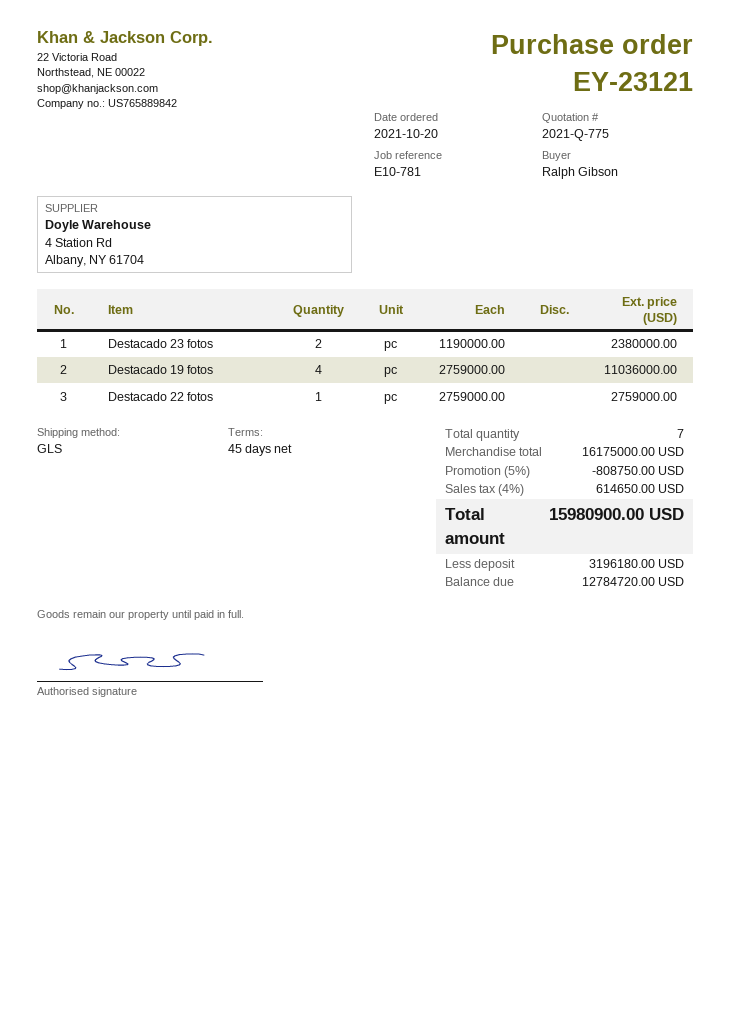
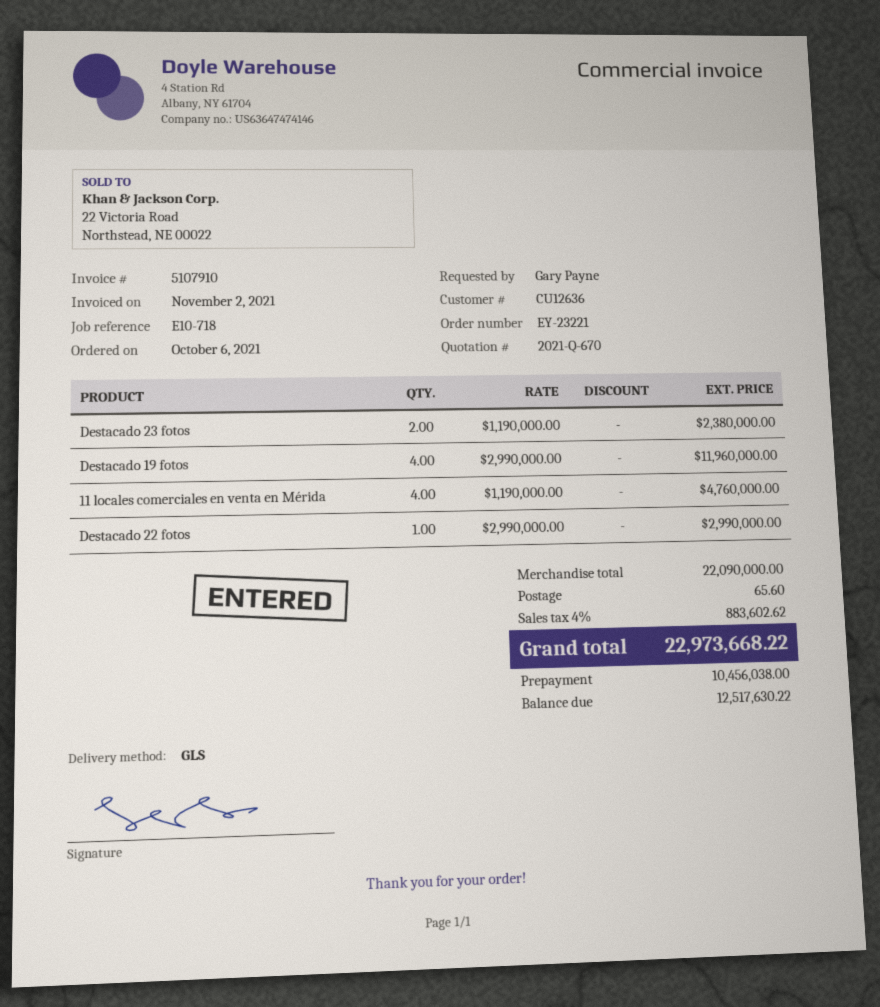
quote number: 2021-Q-775 -> 2021-Q-670
order number: EY-23121 -> EY-23221
order date: 2021-10-20 -> 2021-10-06
reference: E10-781 -> E10-718
ordered by: Ralph Gibson -> Gary Payne
Destacado 19 fotos: 4 x 2759000.00 = 11036000.00 -> 4 x 2990000.00 = 11960000.00
Destacado 22 fotos: 1 x 2759000.00 = 2759000.00 -> 1 x 2990000.00 = 2990000.00
11 locales comerciales en venta en Mérida: none -> 4 x 1190000.00 = 4760000.00
subtotal: 16175000.00 -> 22090000.00
discount: 5% = 808750.00 -> none
shipping: none -> 65.60
tax: 4% = 614650.00 -> 4% = 883602.62
total: 15980900.00 -> 22973668.22
deposit: 3196180.00 -> 10456038.00
balance: 12784720.00 -> 12517630.22

